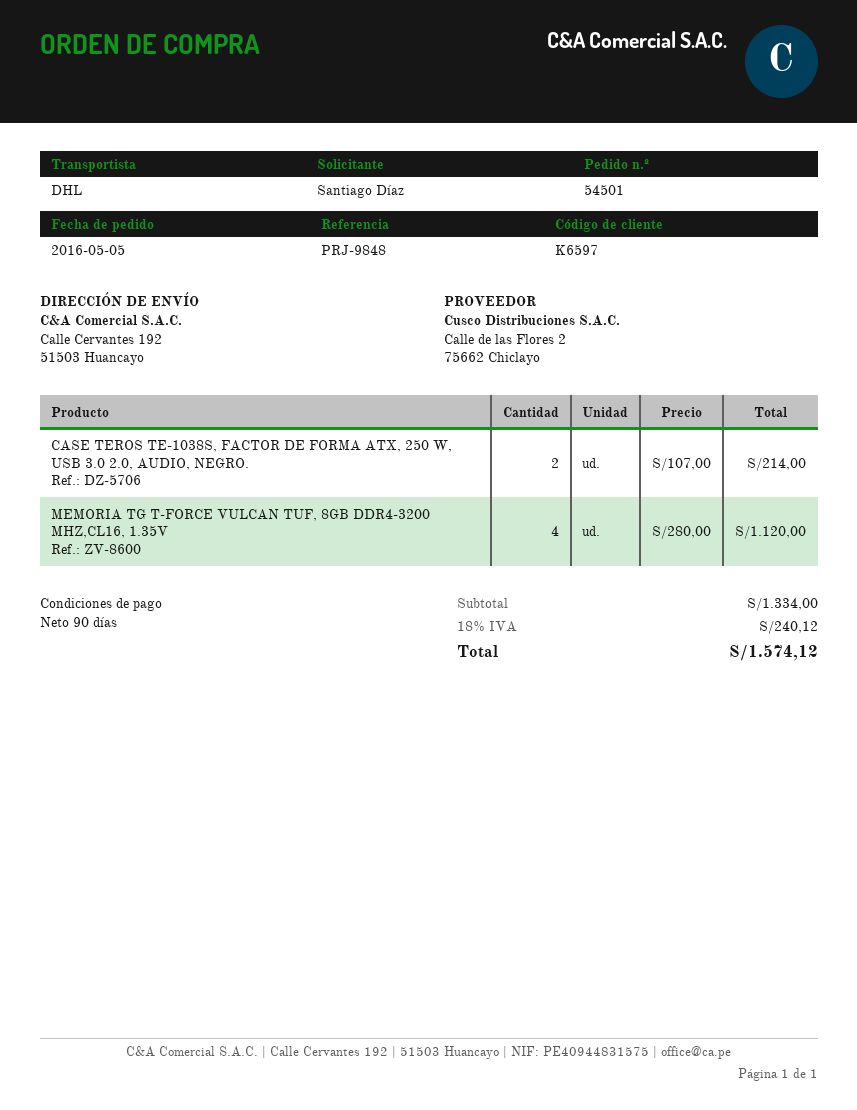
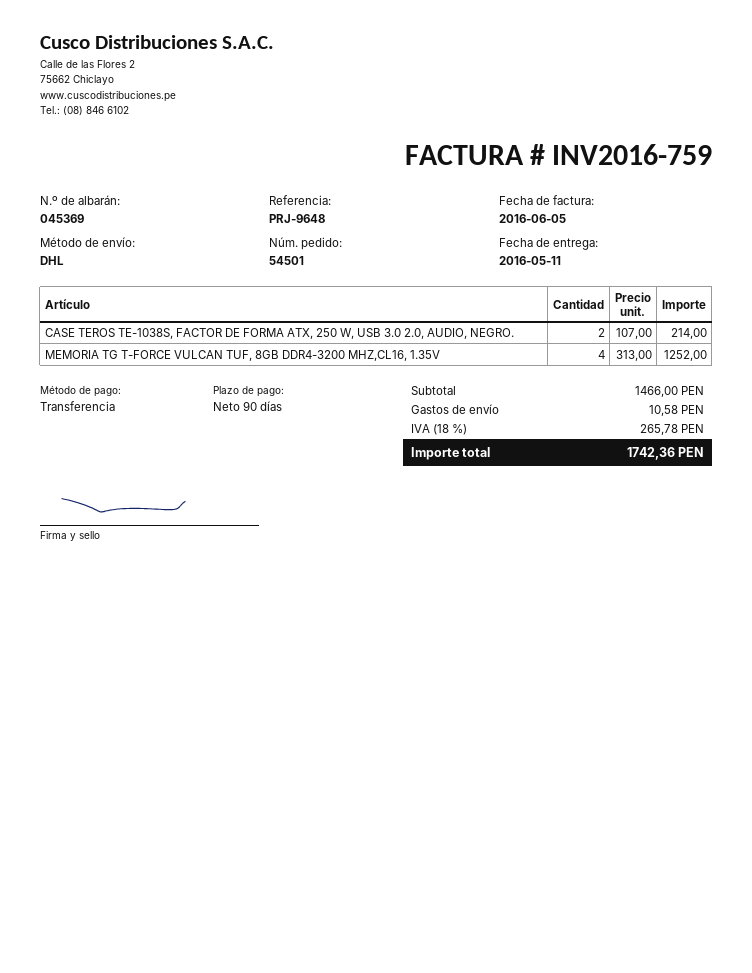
reference: PRJ-9848 -> PRJ-9648
MEMORIA TG T-FORCE VULCAN TUF, 8GB DDR4-3200 MHZ,CL16, 1.35V: 4 x 280.00 = 1120.00 -> 4 x 313.00 = 1252.00
subtotal: 1334.00 -> 1466.00
shipping: none -> 10.58
tax: 18% = 240.12 -> 18% = 265.78
total: 1574.12 -> 1742.36

